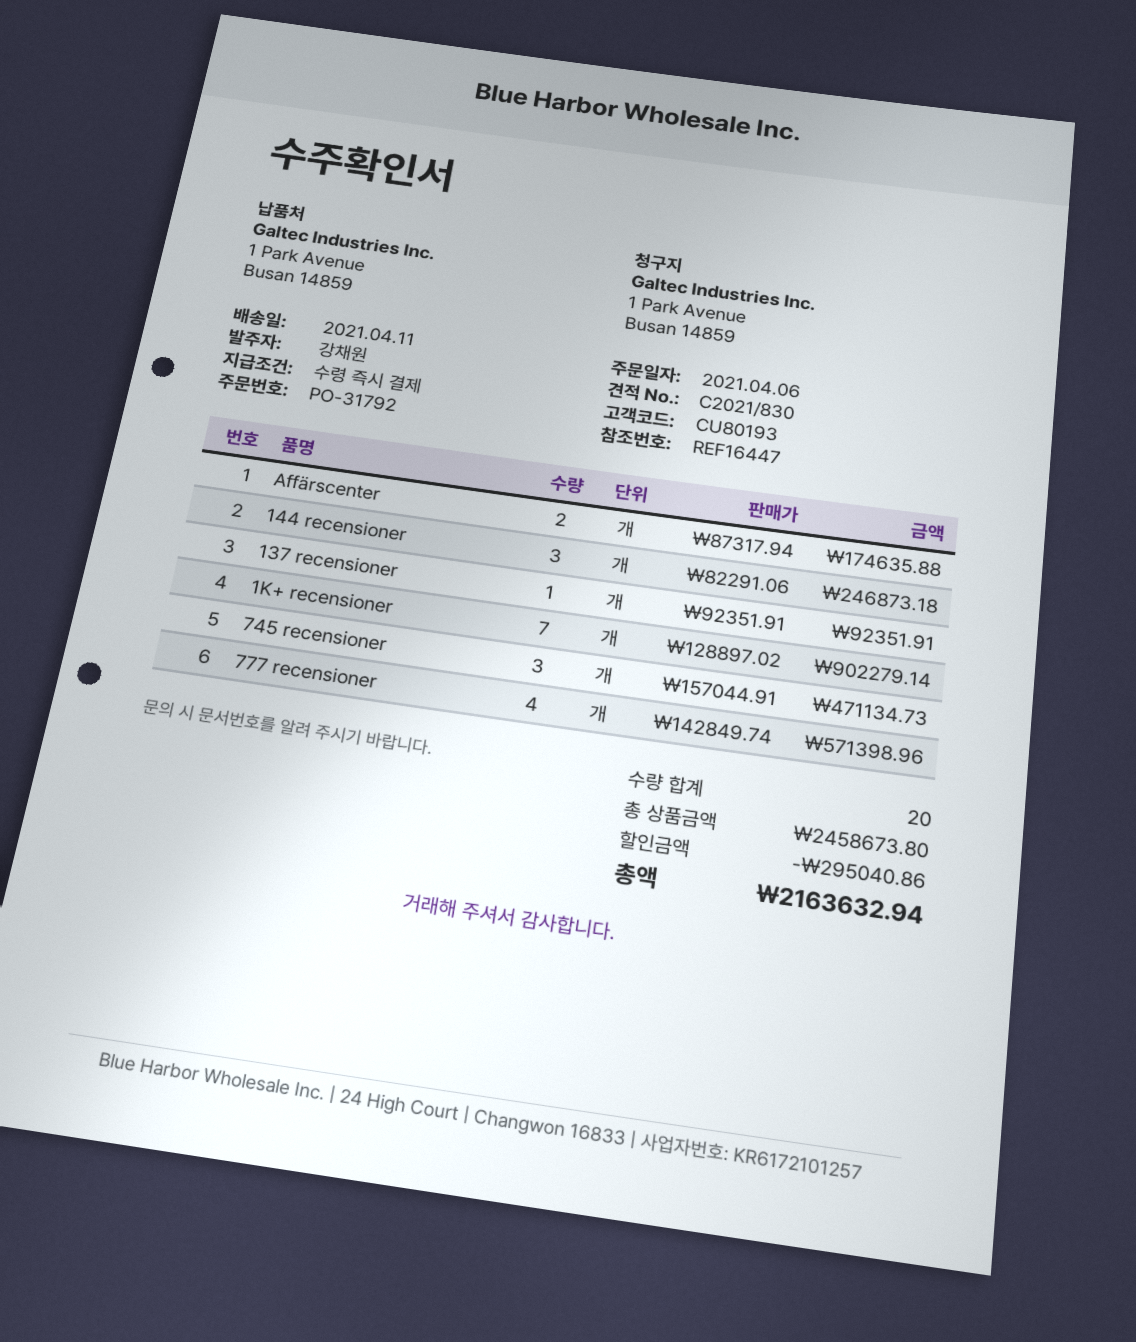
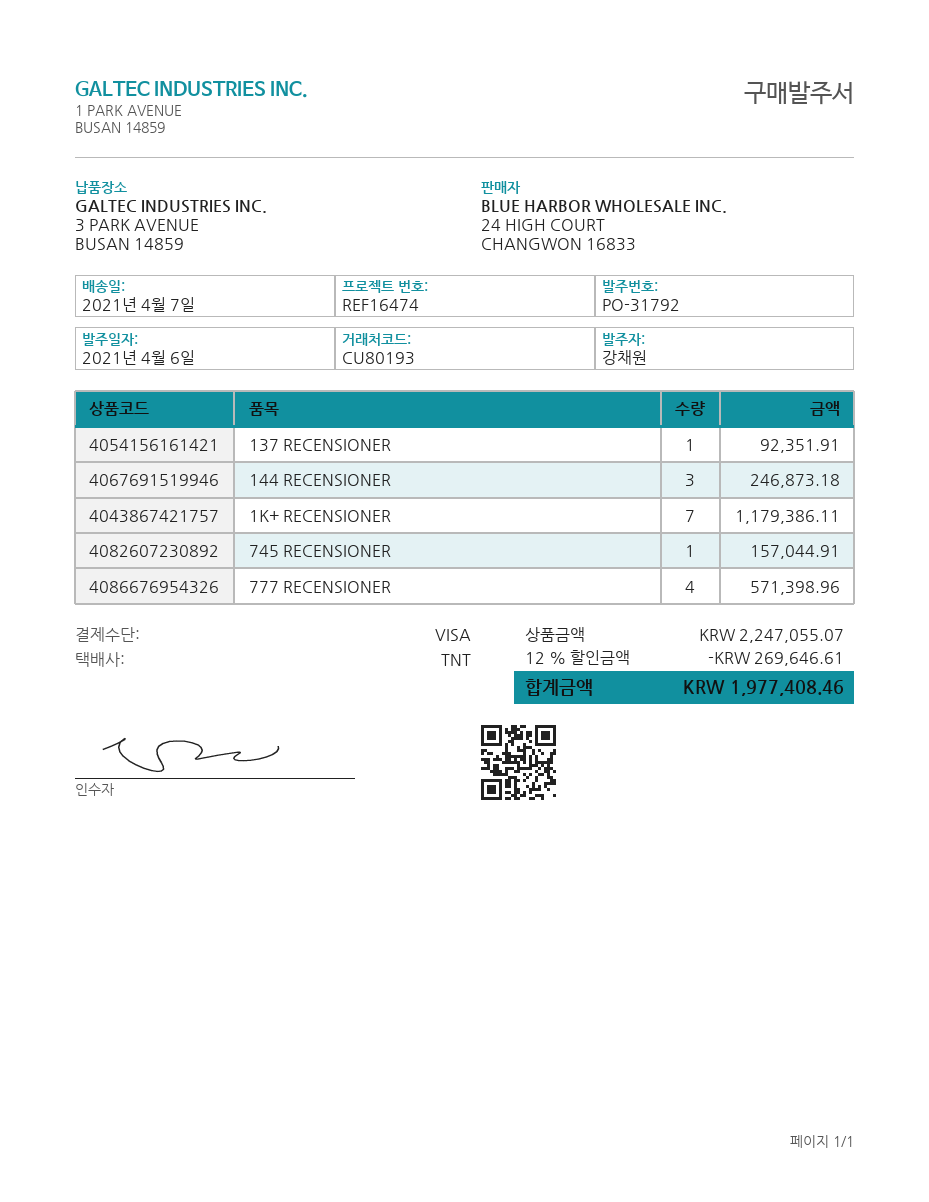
delivery date: 2021-04-11 -> 2021-04-07
reference: REF16447 -> REF16474
ship to: 1 Park Avenue, Busan 14859 -> 3 PARK AVENUE, BUSAN 14859
Affärscenter: 2 for 174635.88 -> none
1K+ recensioner: 7 for 902279.14 -> 7 for 1179386.11
745 recensioner: 3 for 471134.73 -> 1 for 157044.91
subtotal: 2458673.80 -> 2247055.07
discount: 295040.86 -> 269646.61
total: 2163632.94 -> 1977408.46

